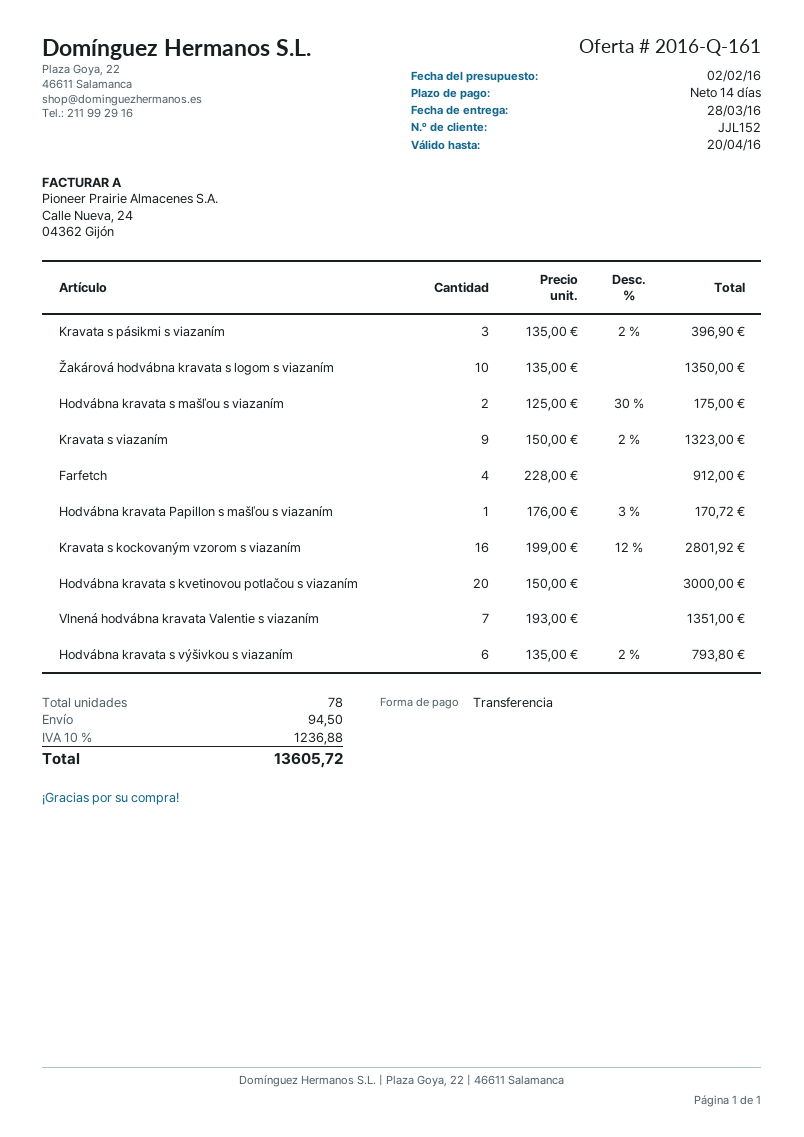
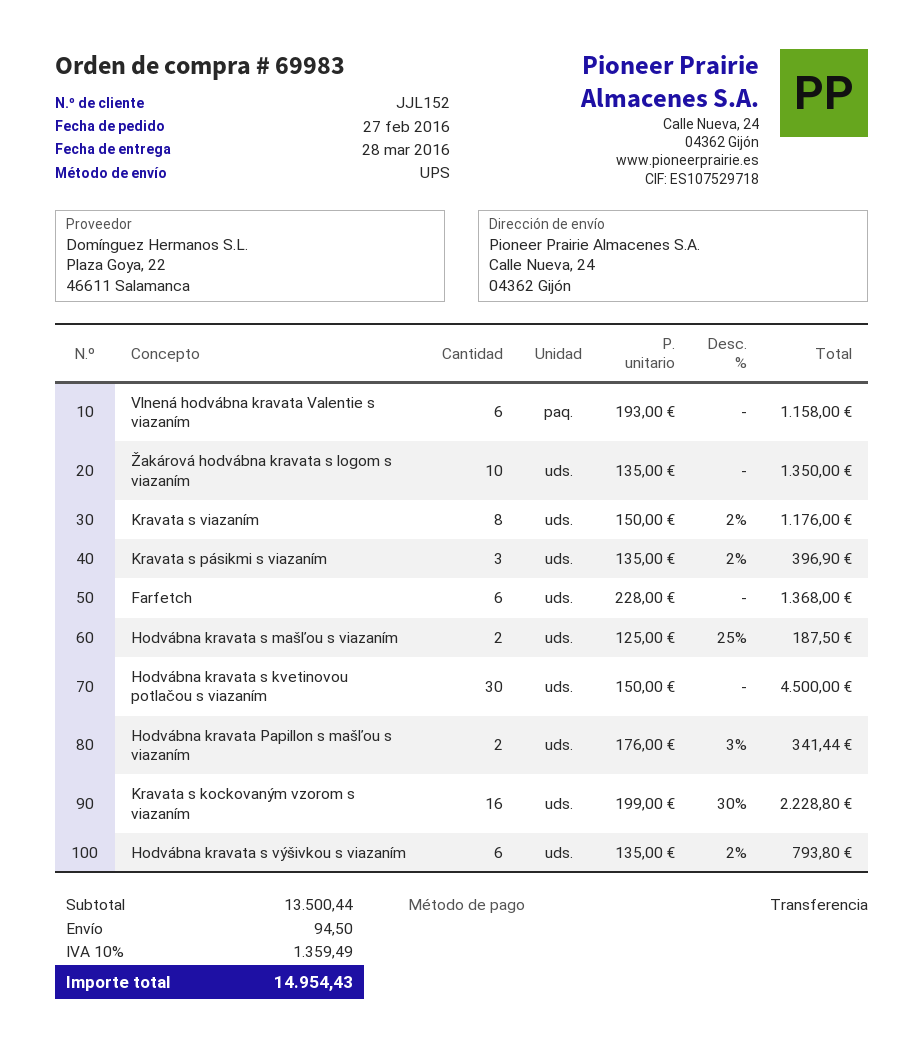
Hodvábna kravata s mašľou s viazaním: 2 x 125.00 - 30% = 175.00 -> 2 x 125.00 - 25% = 187.50
Kravata s viazaním: 9 x 150.00 - 2% = 1323.00 -> 8 x 150.00 - 2% = 1176.00
Farfetch: 4 x 228.00 = 912.00 -> 6 x 228.00 = 1368.00
Hodvábna kravata Papillon s mašľou s viazaním: 1 x 176.00 - 3% = 170.72 -> 2 x 176.00 - 3% = 341.44
Kravata s kockovaným vzorom s viazaním: 16 x 199.00 - 12% = 2801.92 -> 16 x 199.00 - 30% = 2228.80
Hodvábna kravata s kvetinovou potlačou s viazaním: 20 x 150.00 = 3000.00 -> 30 x 150.00 = 4500.00
Vlnená hodvábna kravata Valentie s viazaním: 7 x 193.00 = 1351.00 -> 6 x 193.00 = 1158.00
tax: 10% = 1236.88 -> 10% = 1359.49
total: 13605.72 -> 14954.43

